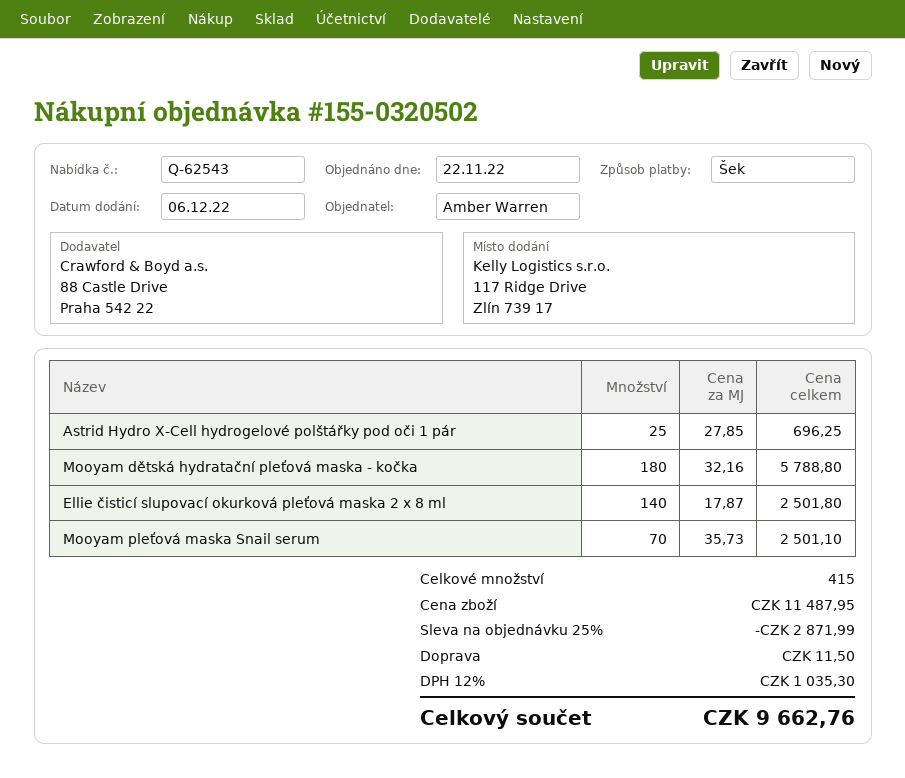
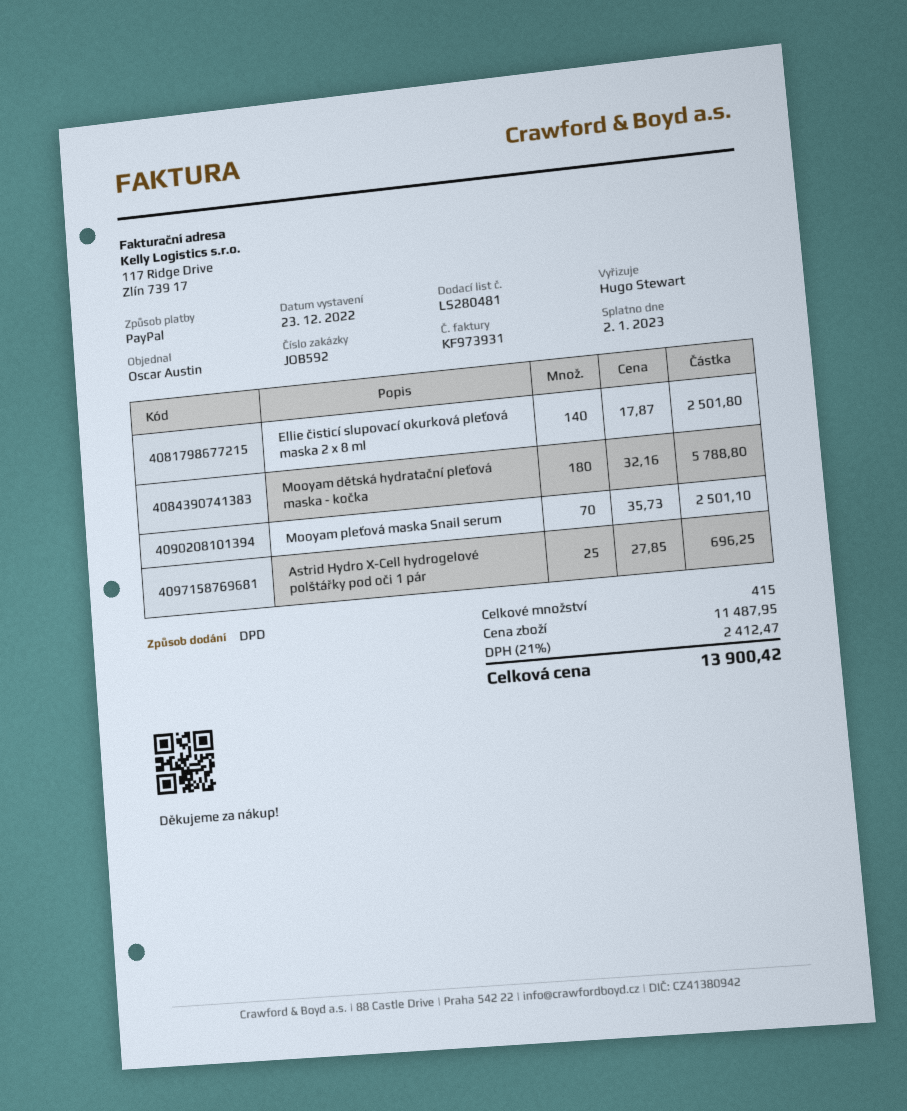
ordered by: Amber Warren -> Oscar Austin
payment method: cheque -> PayPal
discount: 25% = 2871.99 -> none
shipping: 11.50 -> none
tax: 12% = 1035.30 -> 21% = 2412.47
total: 9662.76 -> 13900.42

